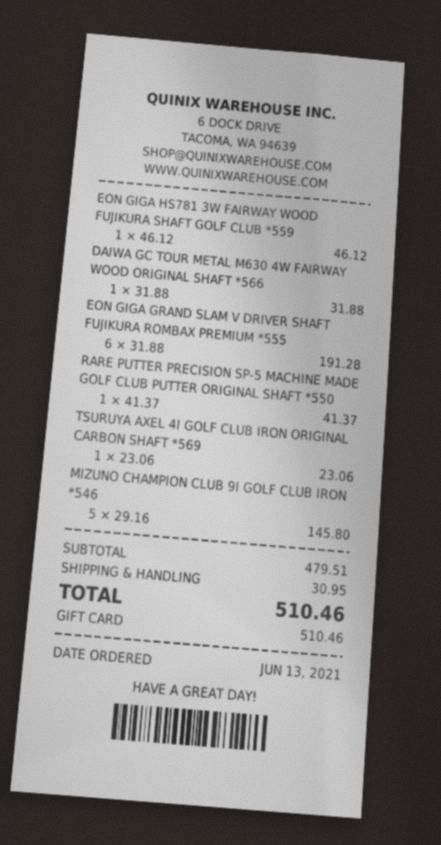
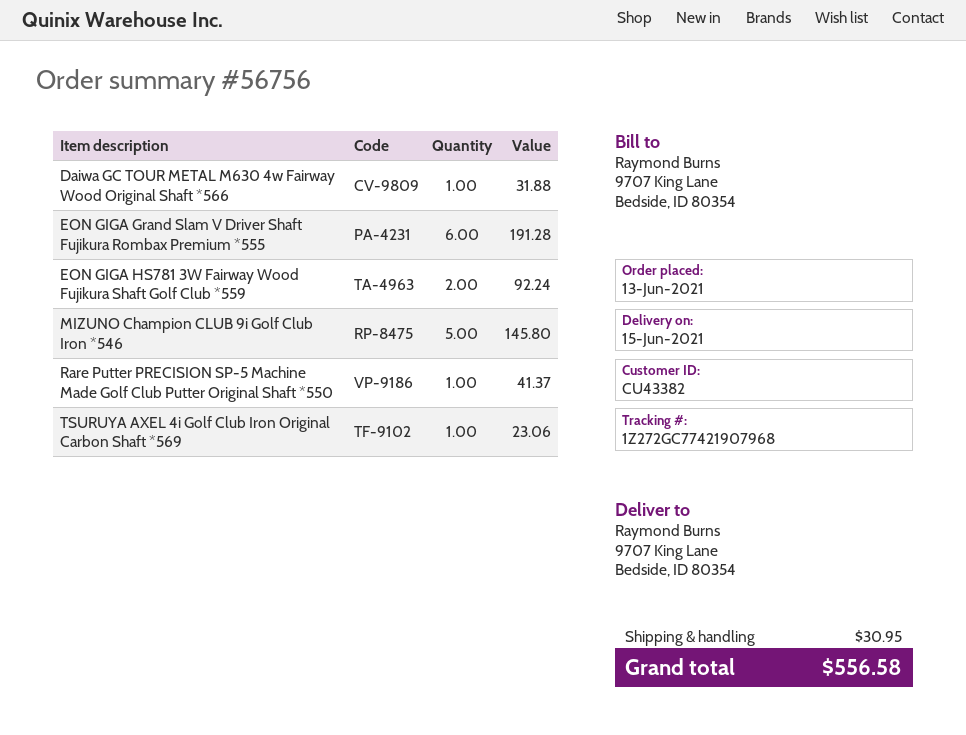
EON GIGA HS781 3W FAIRWAY WOOD FUJIKURA SHAFT GOLF CLUB *559: 1 for 46.12 -> 2 for 92.24
total: 510.46 -> 556.58

